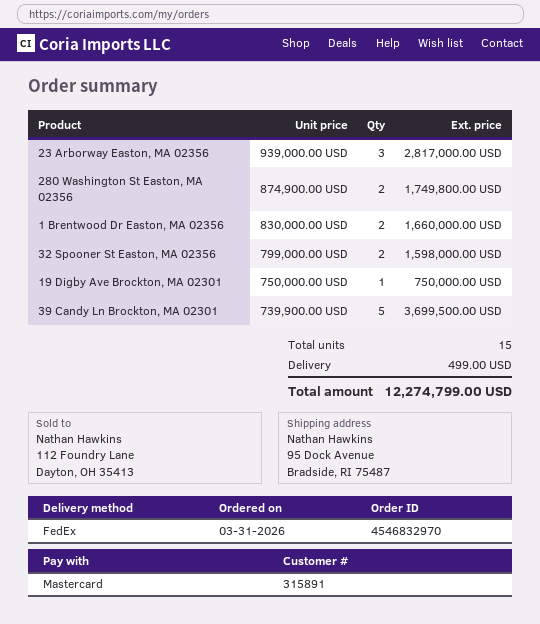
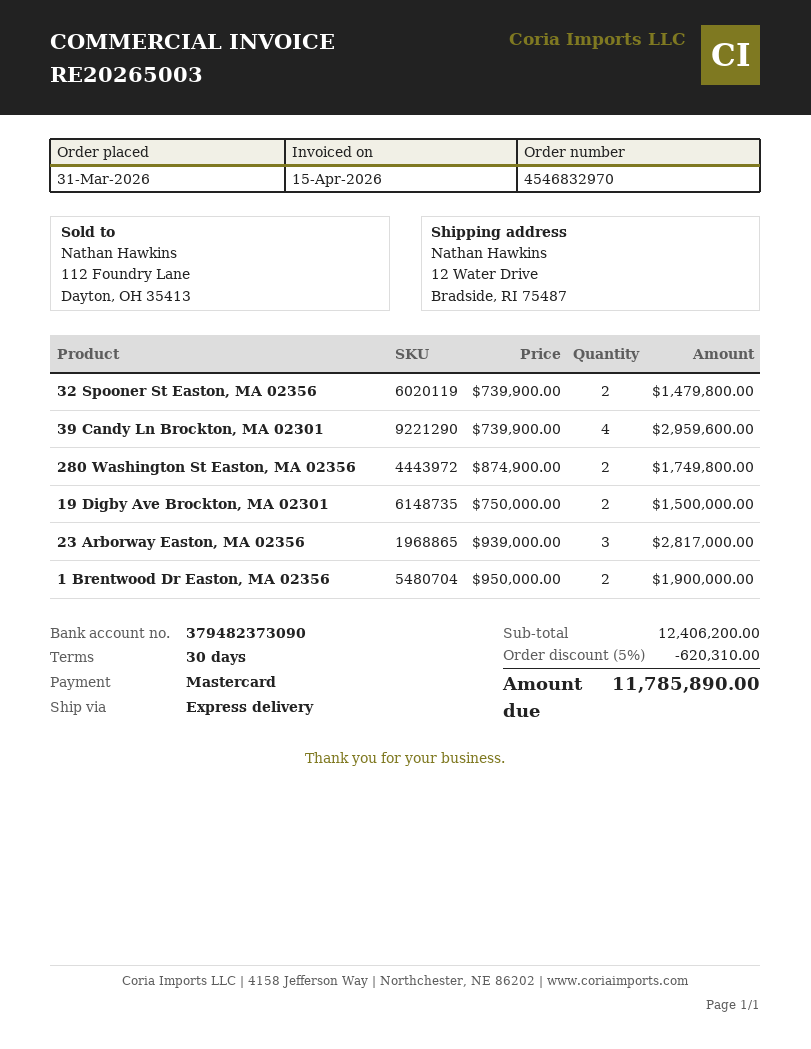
shipping method: FedEx -> express
ship to: 95 Dock Avenue, Bradside, RI 75487 -> 12 Water Drive, Bradside, RI 75487
1 Brentwood Dr Easton, MA 02356: 2 x 830000.00 = 1660000.00 -> 2 x 950000.00 = 1900000.00
32 Spooner St Easton, MA 02356: 2 x 799000.00 = 1598000.00 -> 2 x 739900.00 = 1479800.00
19 Digby Ave Brockton, MA 02301: 1 x 750000.00 = 750000.00 -> 2 x 750000.00 = 1500000.00
39 Candy Ln Brockton, MA 02301: 5 x 739900.00 = 3699500.00 -> 4 x 739900.00 = 2959600.00
discount: none -> 5% = 620310.00
shipping: 499.00 -> none
total: 12274799.00 -> 11785890.00

